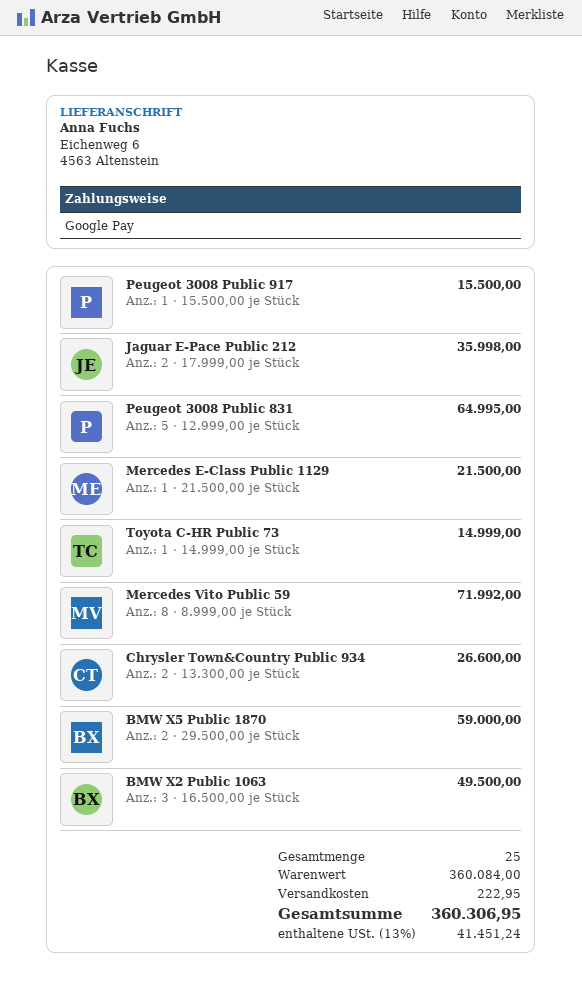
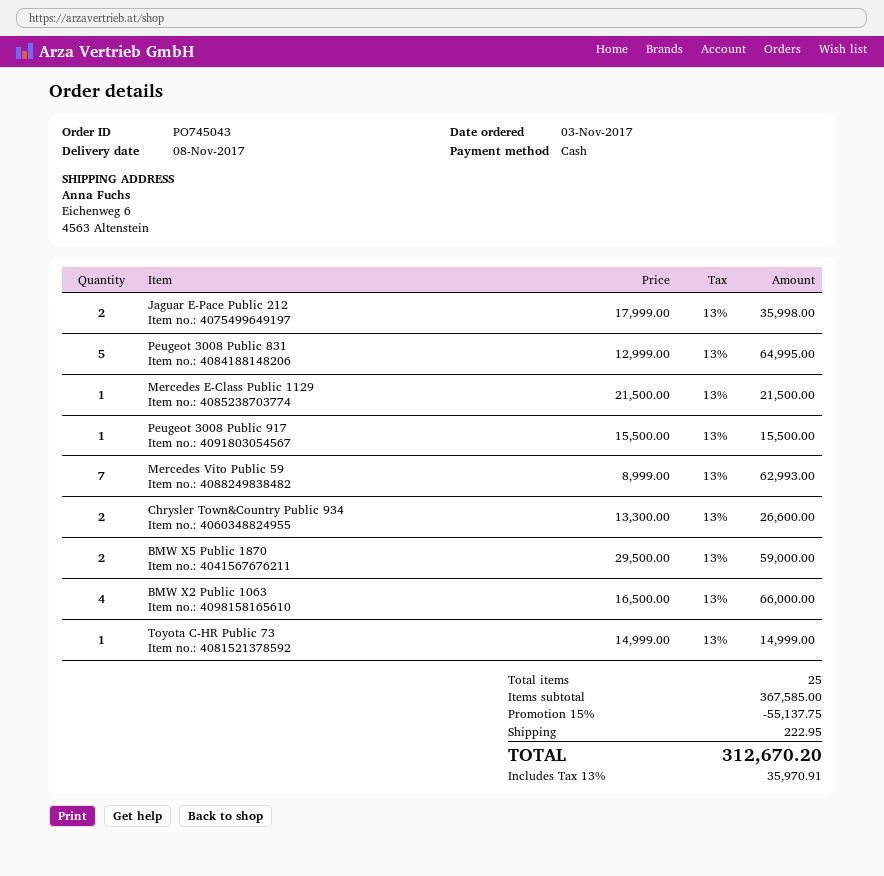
payment method: Google Pay -> cash
Mercedes Vito Public 59: 8 x 8999.00 = 71992.00 -> 7 x 8999.00 = 62993.00
BMW X2 Public 1063: 3 x 16500.00 = 49500.00 -> 4 x 16500.00 = 66000.00
subtotal: 360084.00 -> 367585.00
discount: none -> 15% = 55137.75
tax: 13% = 41451.24 -> 13% = 35970.91
total: 360306.95 -> 312670.20

